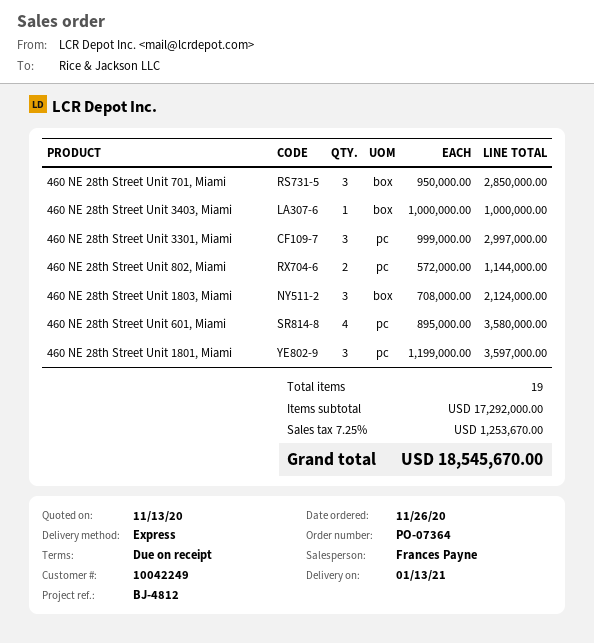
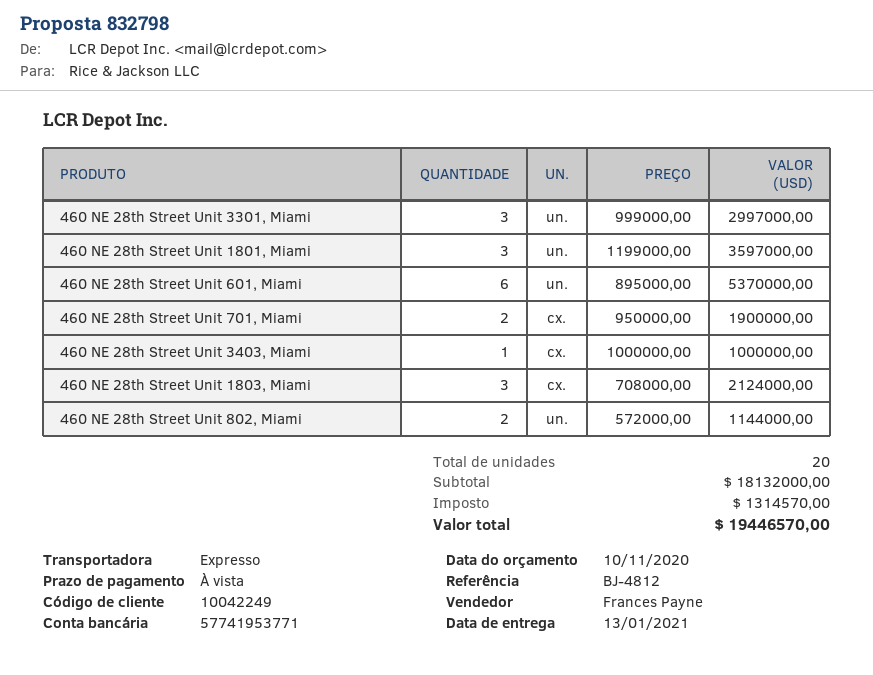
quote date: 2020-11-13 -> 2020-11-10
460 NE 28th Street Unit 701, Miami: 3 x 950000.00 = 2850000.00 -> 2 x 950000.00 = 1900000.00
460 NE 28th Street Unit 601, Miami: 4 x 895000.00 = 3580000.00 -> 6 x 895000.00 = 5370000.00
total quantity: 19 -> 20
subtotal: 17292000.00 -> 18132000.00
tax: 1253670.00 -> 1314570.00
total: 18545670.00 -> 19446570.00

